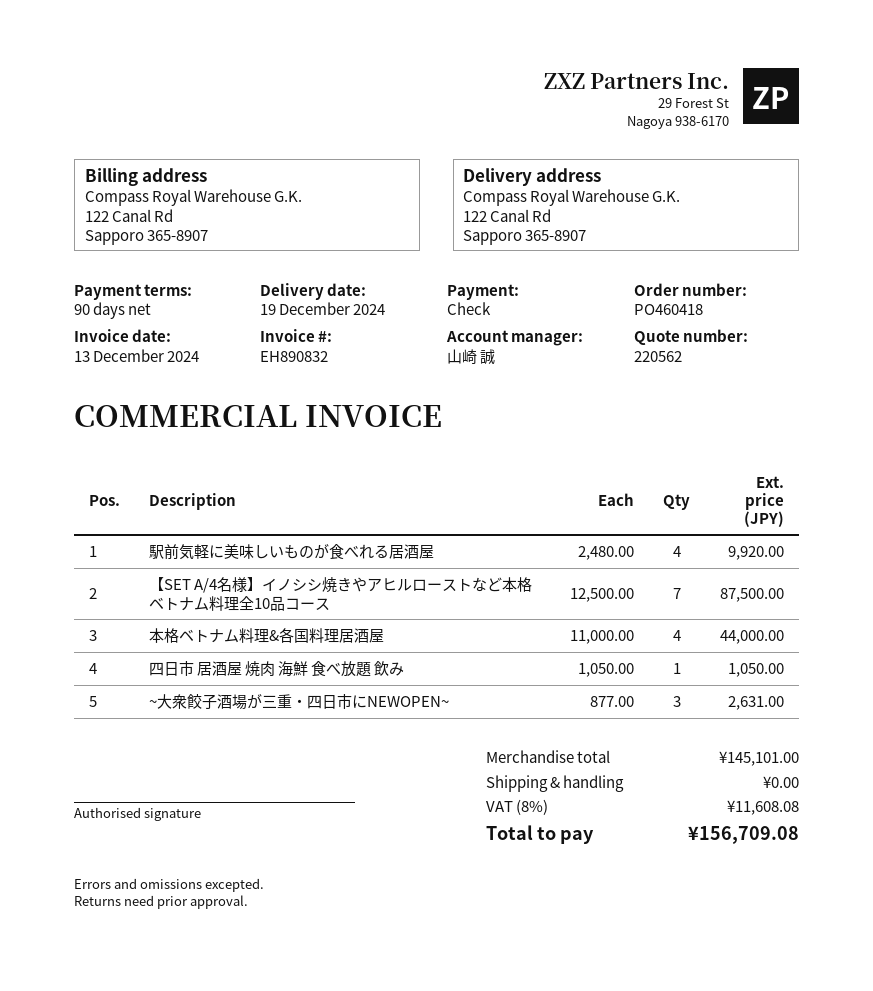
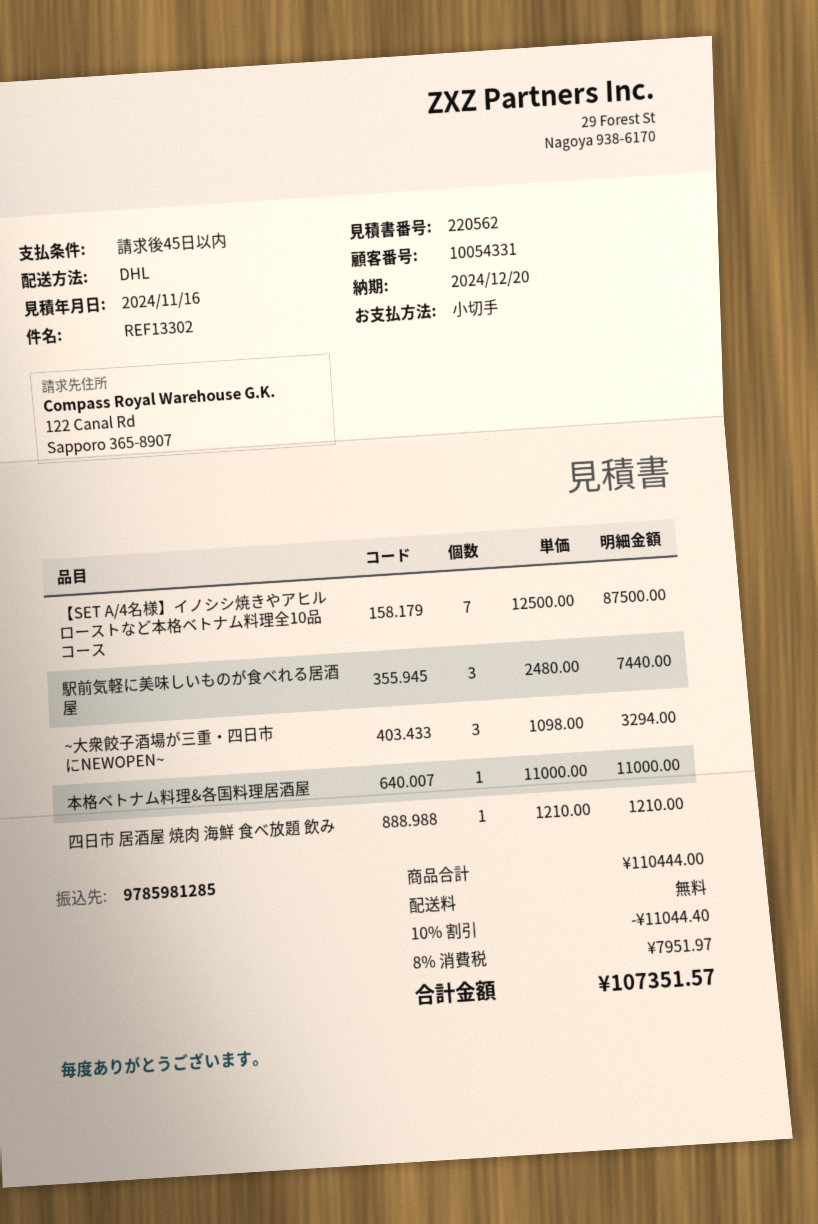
delivery date: 2024-12-19 -> 2024-12-20
payment terms: 90 days -> 45 days
駅前気軽に美味しいものが食べれる居酒屋: 4 x 2480.00 = 9920.00 -> 3 x 2480.00 = 7440.00
本格ベトナム料理&各国料理居酒屋: 4 x 11000.00 = 44000.00 -> 1 x 11000.00 = 11000.00
四日市 居酒屋 焼肉 海鮮 食べ放題 飲み: 1 x 1050.00 = 1050.00 -> 1 x 1210.00 = 1210.00
~大衆餃子酒場が三重・四日市にNEWOPEN~: 3 x 877.00 = 2631.00 -> 3 x 1098.00 = 3294.00
subtotal: 145101.00 -> 110444.00
discount: none -> 10% = 11044.40
tax: 8% = 11608.08 -> 8% = 7951.97
total: 156709.08 -> 107351.57

